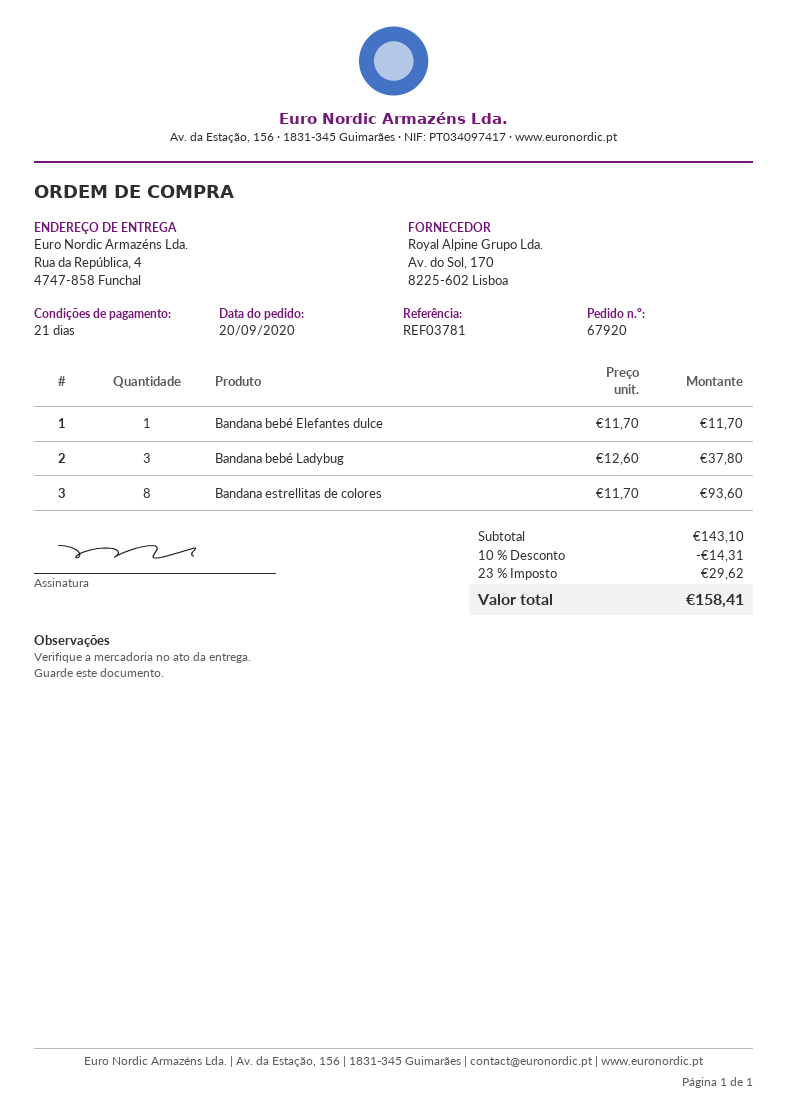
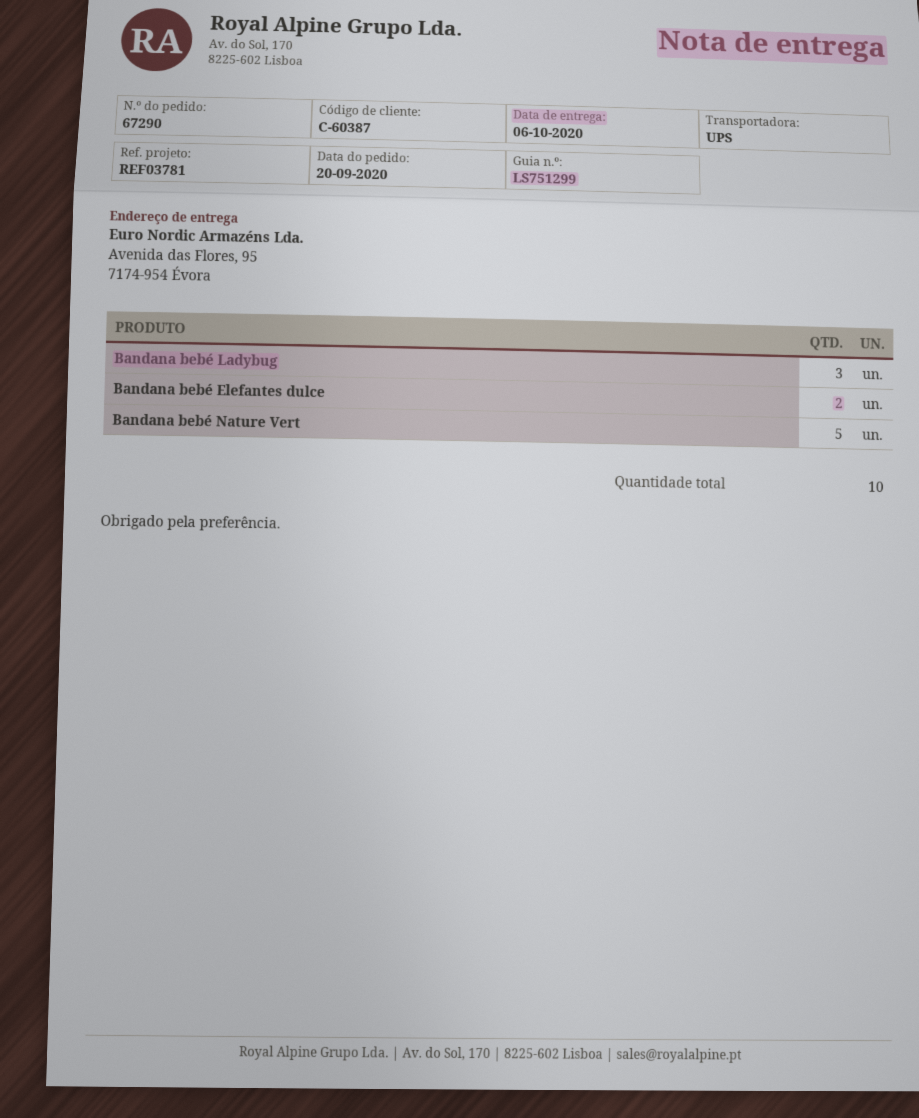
order number: 67920 -> 67290
ship to: Rua da República, 4, 4747-858 Funchal -> Avenida das Flores, 95, 7174-954 Évora
Bandana bebé Elefantes dulce: 1 -> 2
Bandana estrellitas de colores: 8 -> none
Bandana bebé Nature Vert: none -> 5

